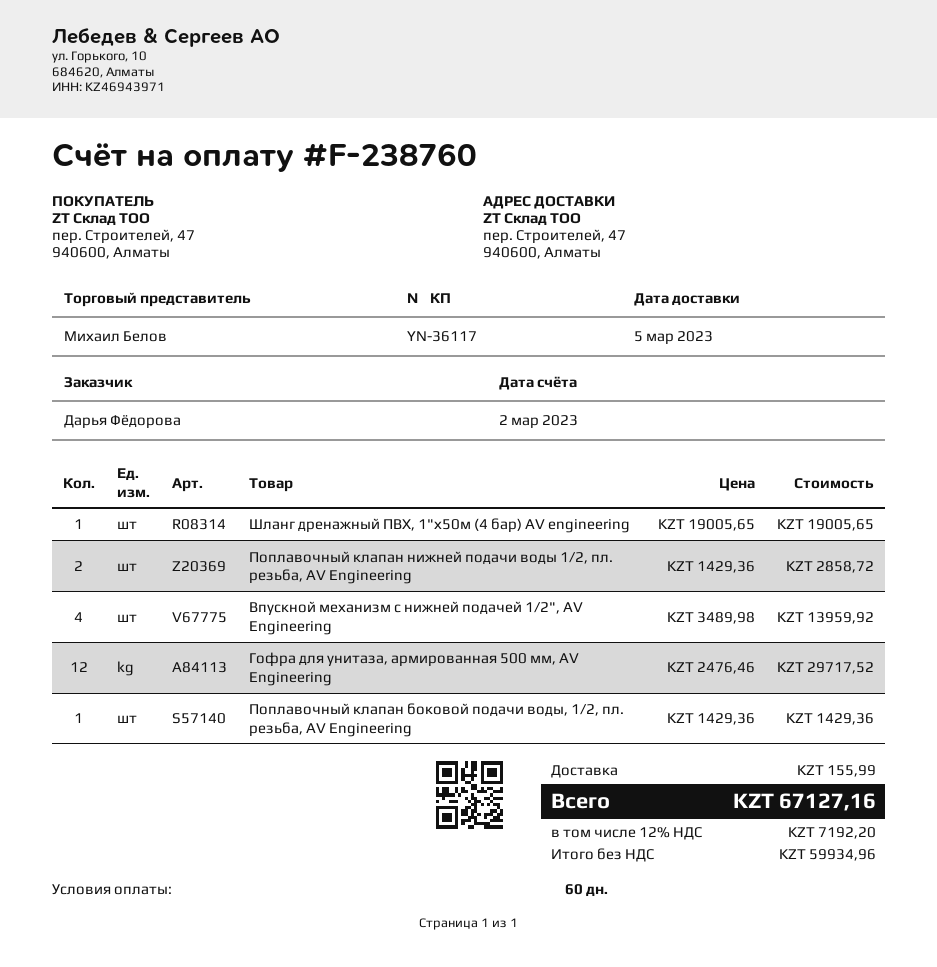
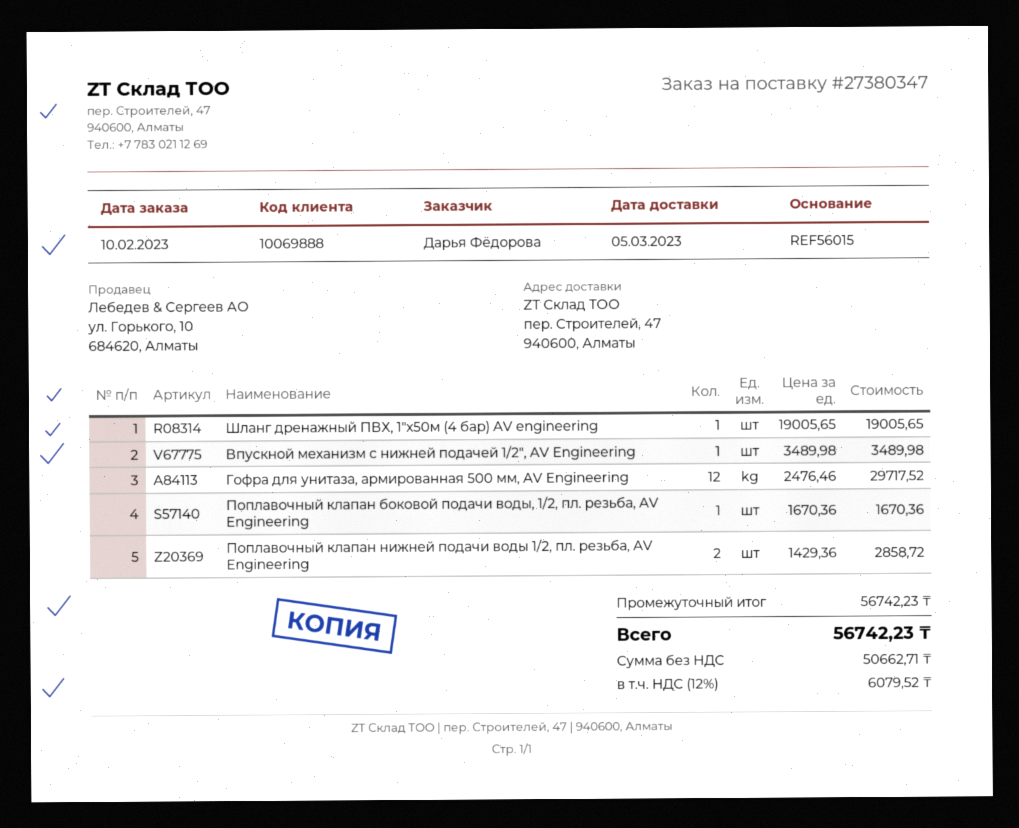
Впускной механизм с нижней подачей 1/2", AV Engineering: 4 x 3489.98 = 13959.92 -> 1 x 3489.98 = 3489.98
Поплавочный клапан боковой подачи воды, 1/2, пл. резьба, AV Engineering: 1 x 1429.36 = 1429.36 -> 1 x 1670.36 = 1670.36
shipping: 155.99 -> none
net: 59934.96 -> 50662.71
tax: 12% = 7192.20 -> 12% = 6079.52
total: 67127.16 -> 56742.23

